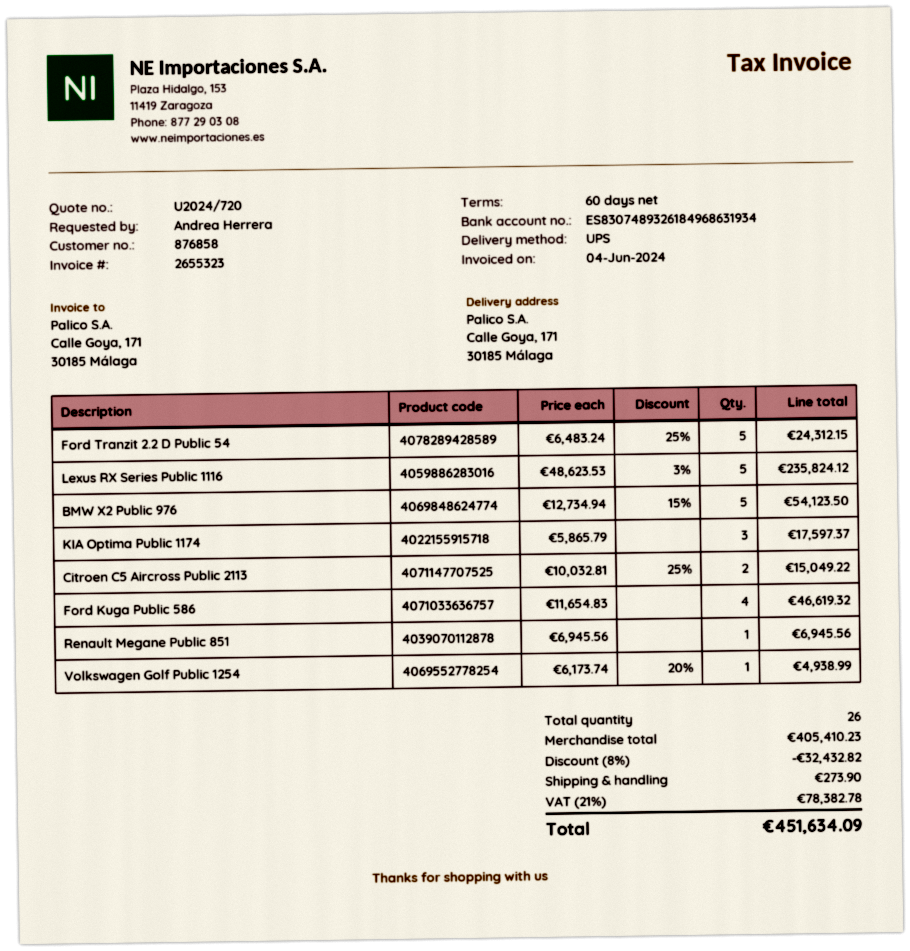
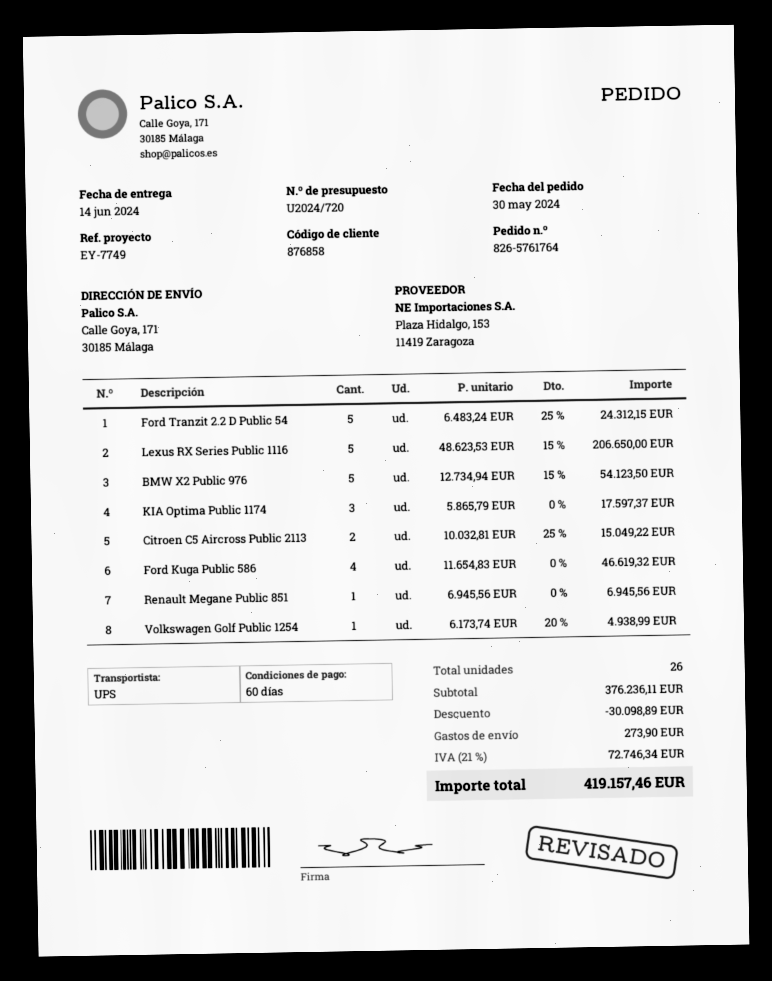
Lexus RX Series Public 1116: 5 x 48623.53 - 3% = 235824.12 -> 5 x 48623.53 - 15% = 206650.00
subtotal: 405410.23 -> 376236.11
discount: 32432.82 -> 30098.89
tax: 21% = 78382.78 -> 21% = 72746.34
total: 451634.09 -> 419157.46

